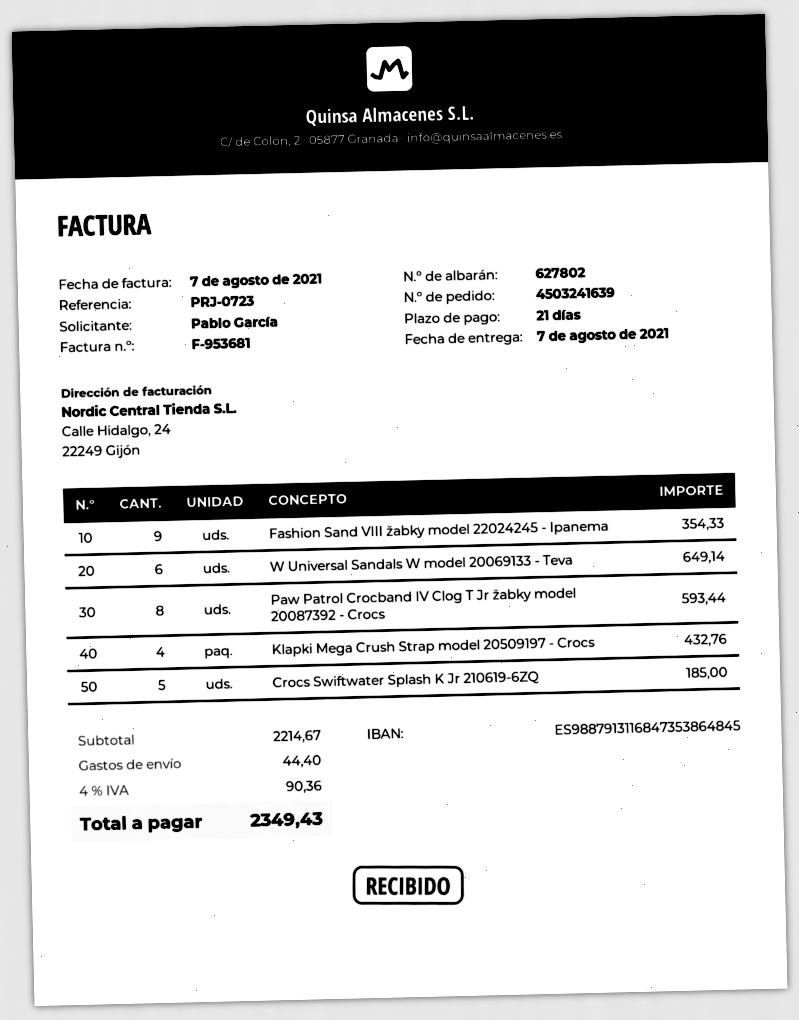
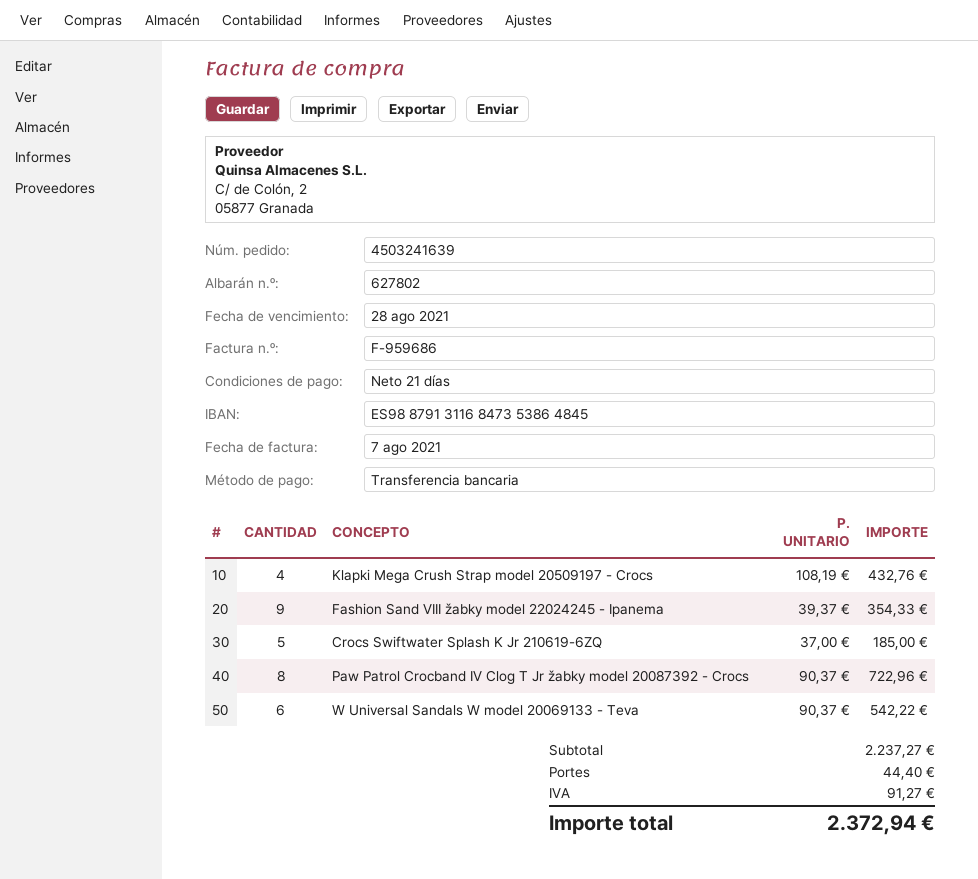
invoice number: F-953681 -> F-959686
W Universal Sandals W model 20069133 - Teva: 6 for 649.14 -> 6 for 542.22
Paw Patrol Crocband IV Clog T Jr žabky model 20087392 - Crocs: 8 for 593.44 -> 8 for 722.96
subtotal: 2214.67 -> 2237.27
tax: 90.36 -> 91.27
total: 2349.43 -> 2372.94

